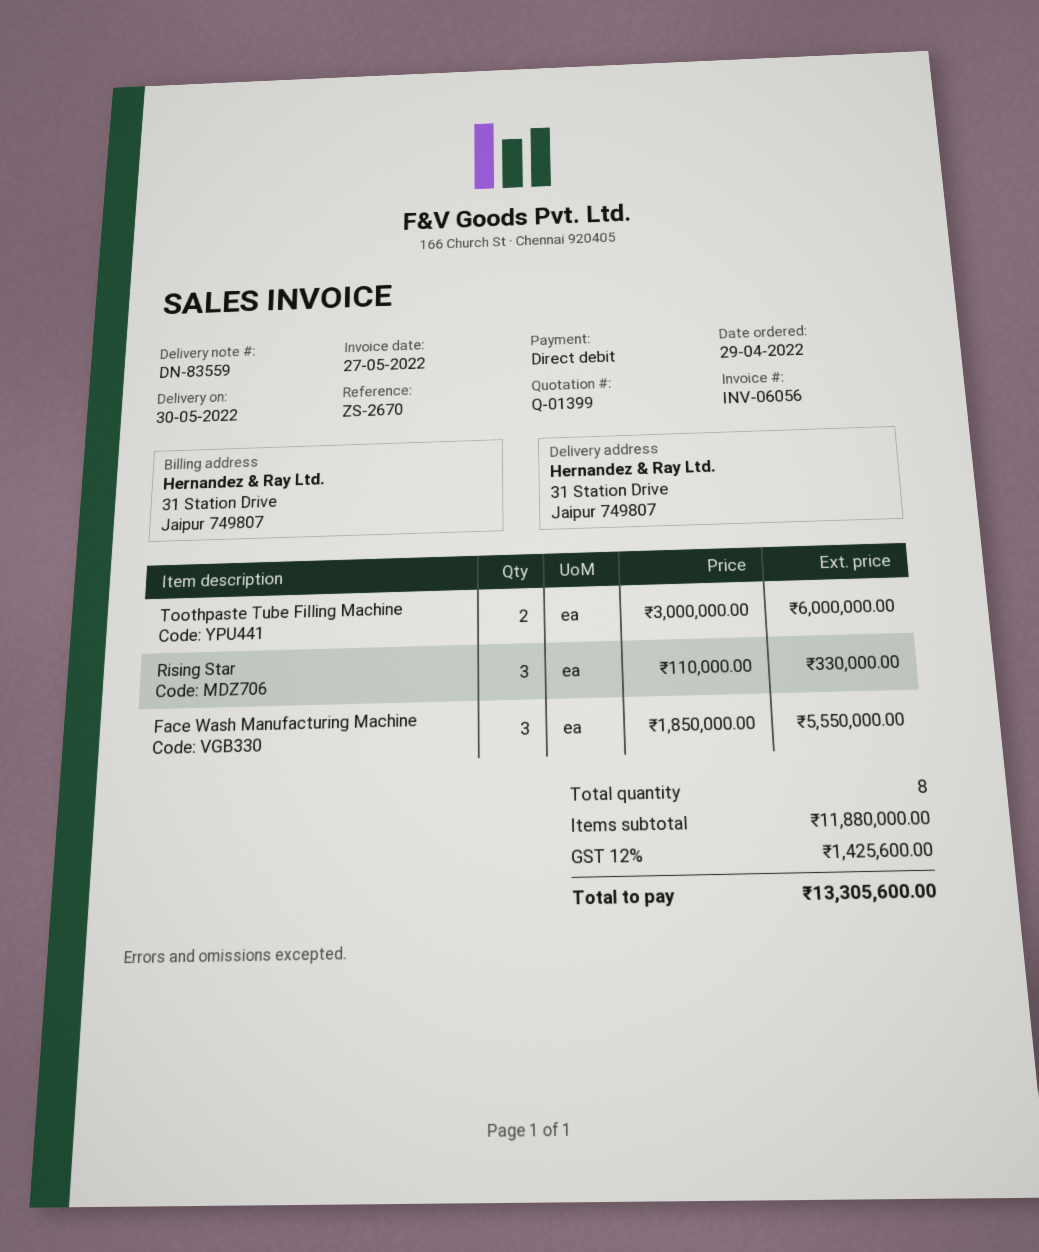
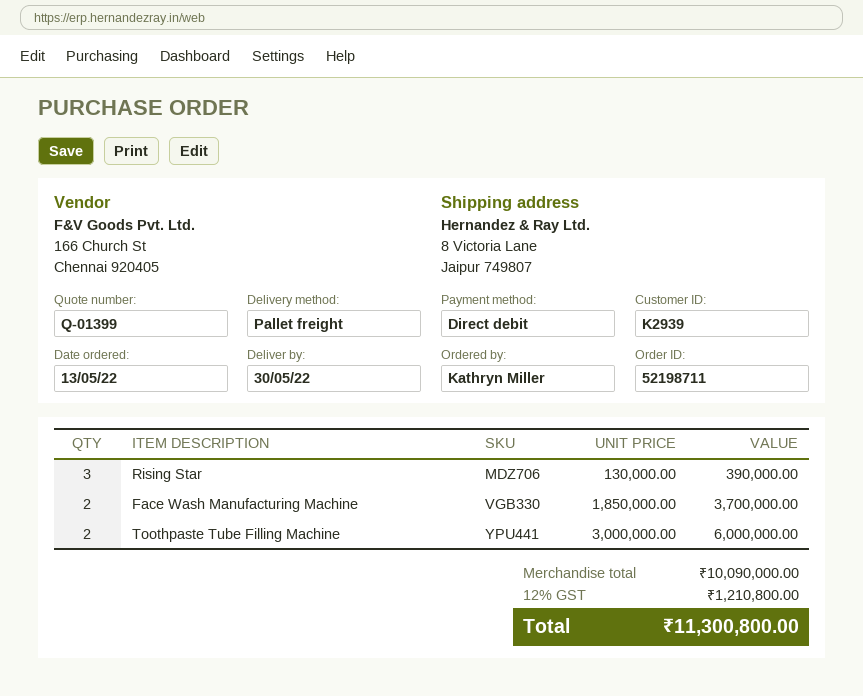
order date: 2022-04-29 -> 2022-05-13
ship to: 31 Station Drive, Jaipur 749807 -> 8 Victoria Lane, Jaipur 749807
Rising Star: 3 x 110000.00 = 330000.00 -> 3 x 130000.00 = 390000.00
Face Wash Manufacturing Machine: 3 x 1850000.00 = 5550000.00 -> 2 x 1850000.00 = 3700000.00
subtotal: 11880000.00 -> 10090000.00
tax: 12% = 1425600.00 -> 12% = 1210800.00
total: 13305600.00 -> 11300800.00

